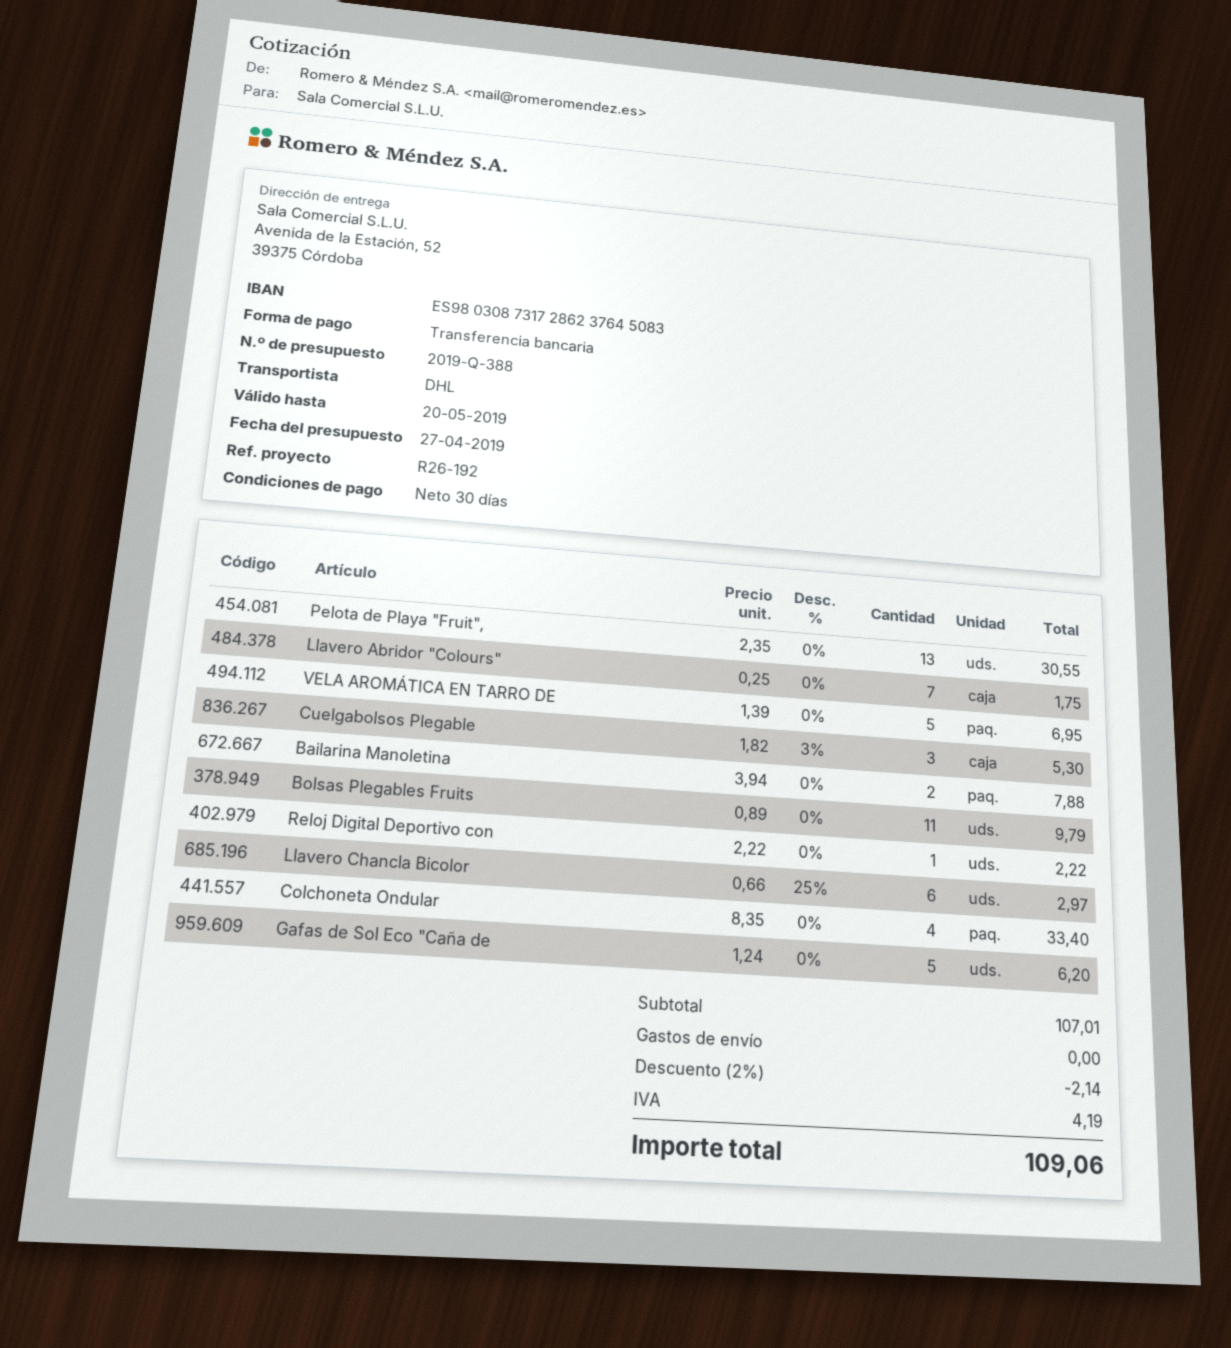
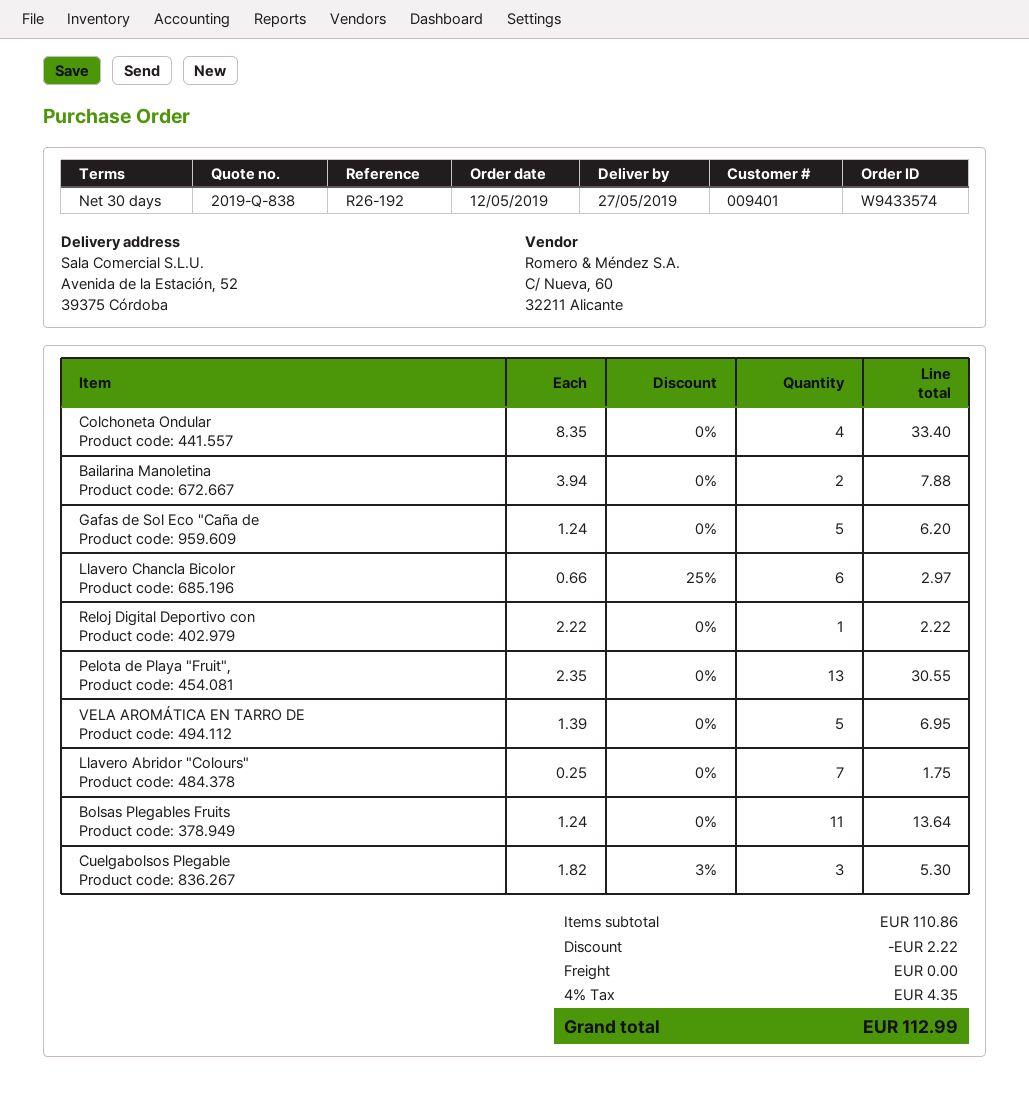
quote number: 2019-Q-388 -> 2019-Q-838
Bolsas Plegables Fruits: 11 x 0.89 = 9.79 -> 11 x 1.24 = 13.64
subtotal: 107.01 -> 110.86
discount: 2.14 -> 2.22
tax: 4.19 -> 4.35
total: 109.06 -> 112.99

